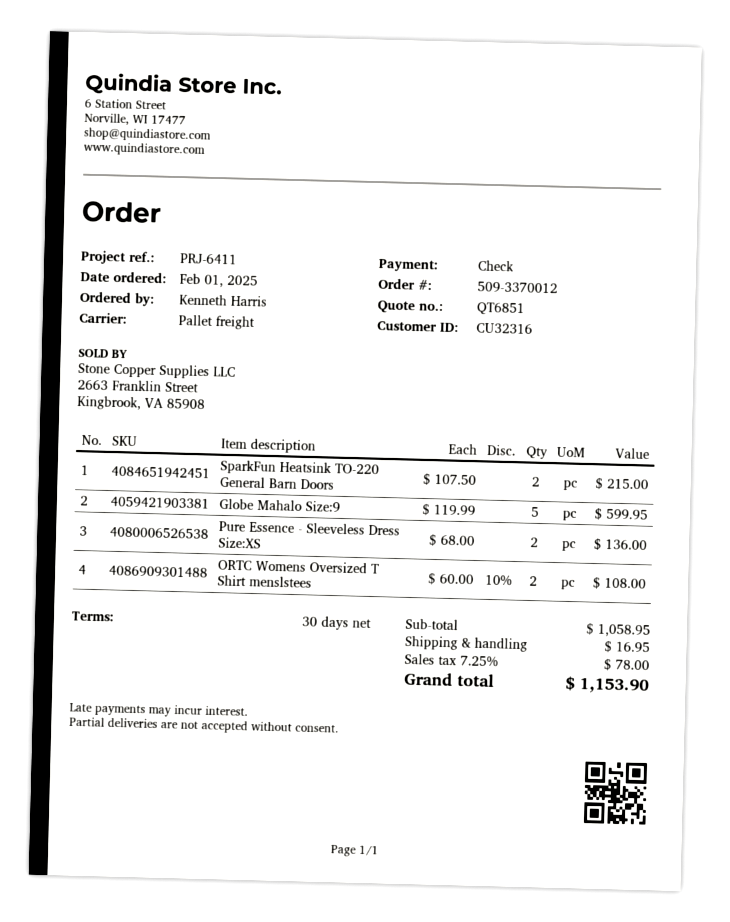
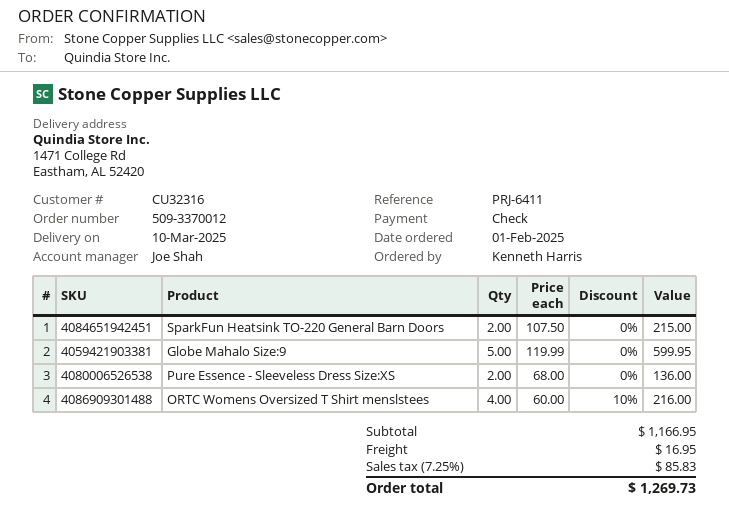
ORTC Womens Oversized T Shirt menslstees: 2 x 60.00 - 10% = 108.00 -> 4 x 60.00 - 10% = 216.00
subtotal: 1058.95 -> 1166.95
tax: 7.25% = 78.00 -> 7.25% = 85.83
total: 1153.90 -> 1269.73

